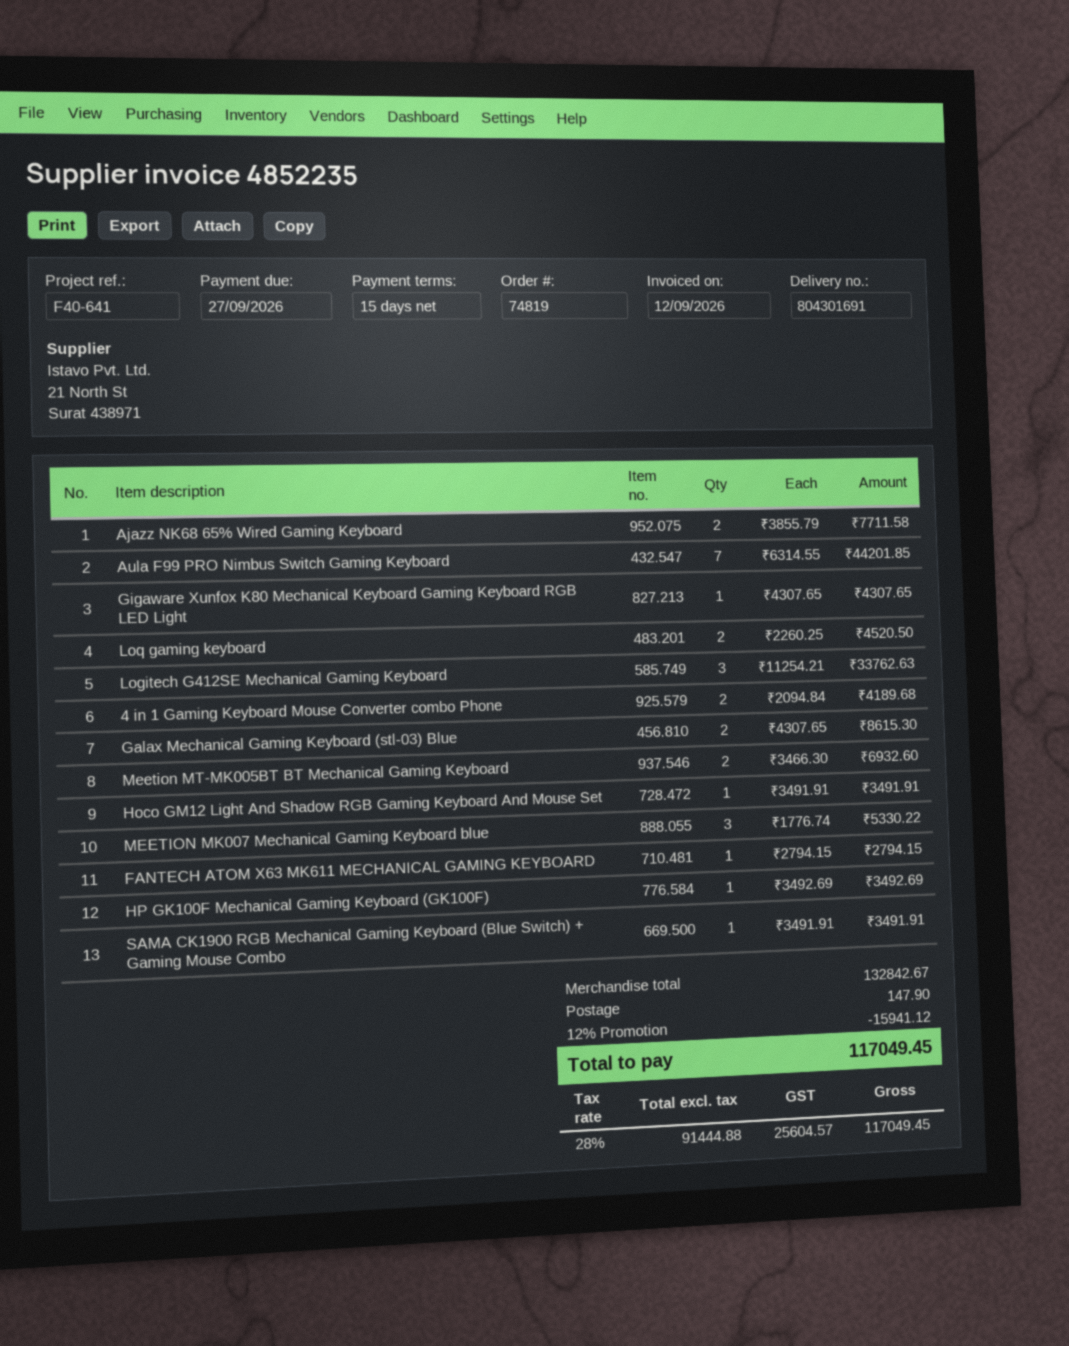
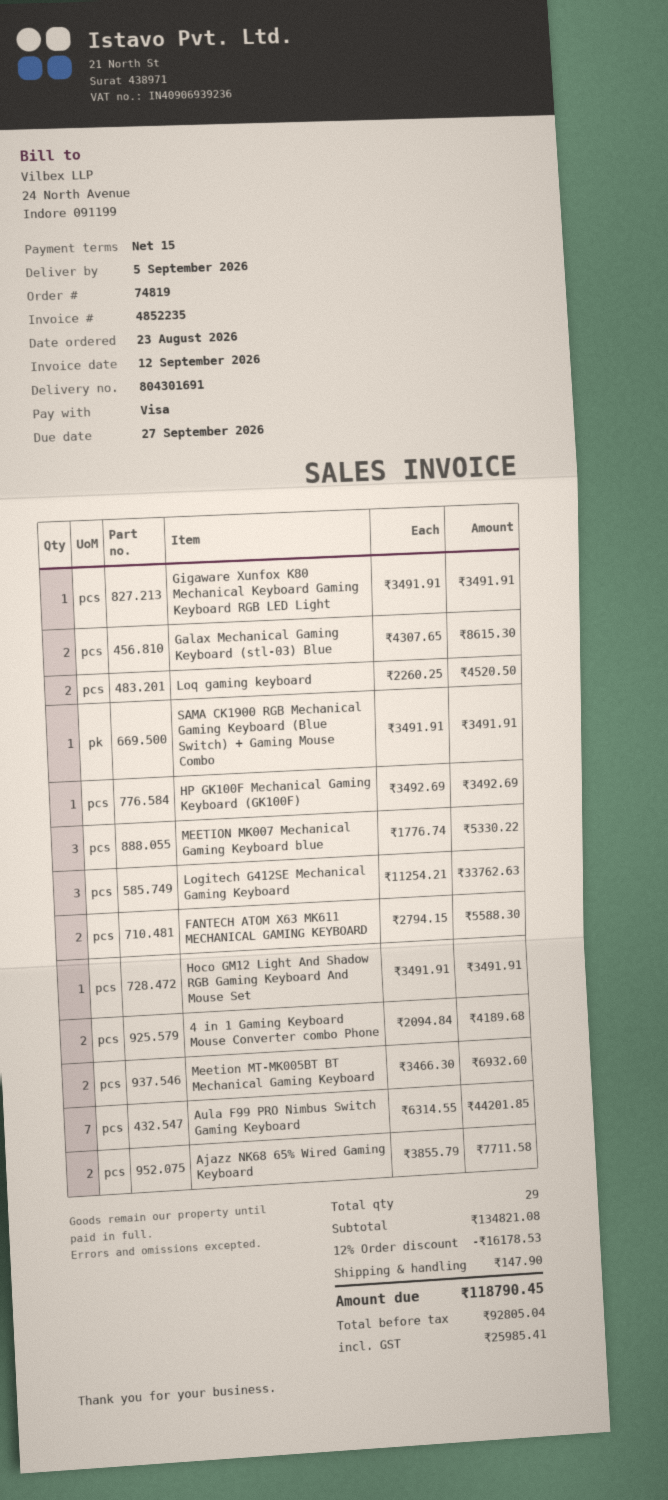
Gigaware Xunfox K80 Mechanical Keyboard Gaming Keyboard RGB LED Light: 1 x 4307.65 = 4307.65 -> 1 x 3491.91 = 3491.91
FANTECH ATOM X63 MK611 MECHANICAL GAMING KEYBOARD: 1 x 2794.15 = 2794.15 -> 2 x 2794.15 = 5588.30
subtotal: 132842.67 -> 134821.08
discount: 12% = 15941.12 -> 12% = 16178.53
net: 91444.88 -> 92805.04
tax: 25604.57 -> 25985.41
total: 117049.45 -> 118790.45

